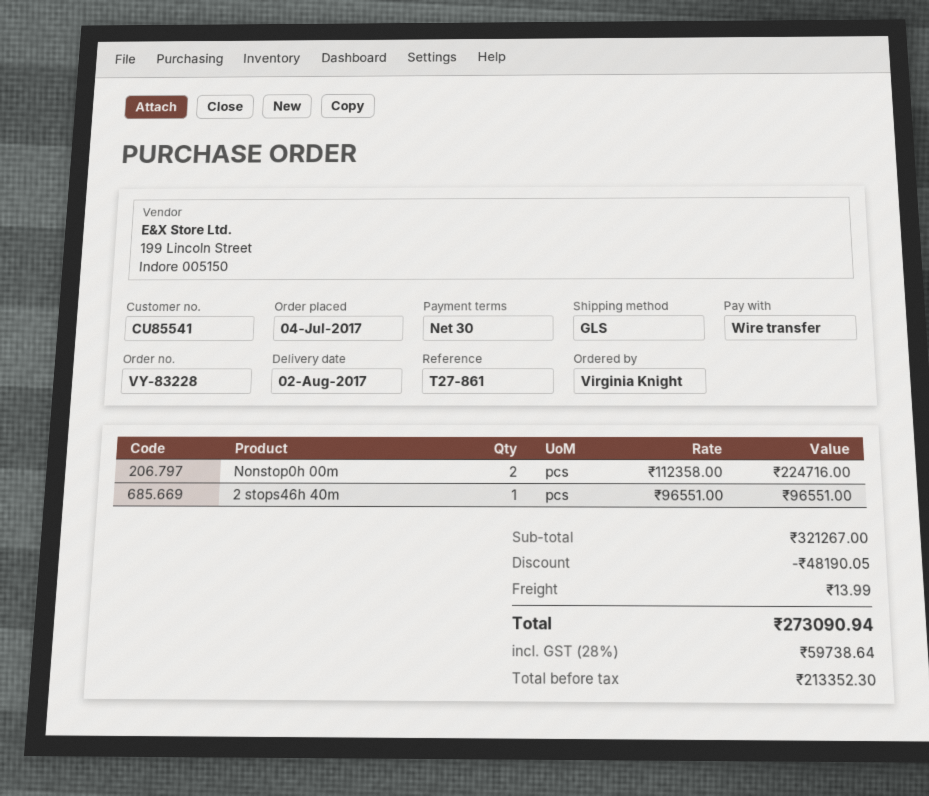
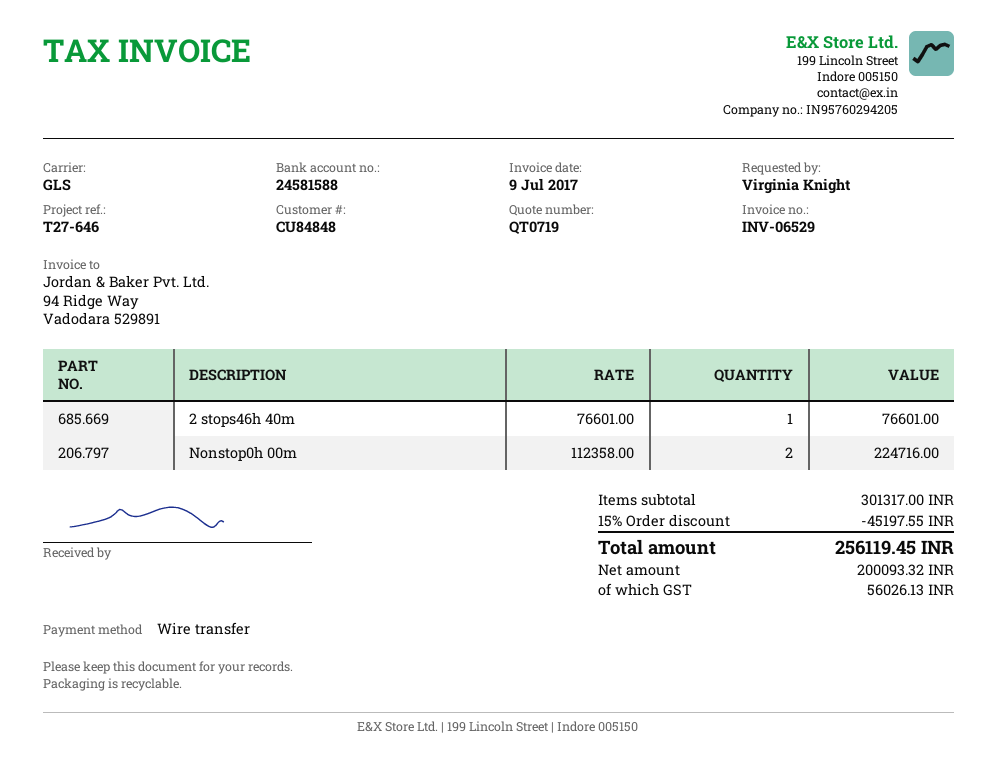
customer number: CU85541 -> CU84848
reference: T27-861 -> T27-646
2 stops46h 40m: 1 x 96551.00 = 96551.00 -> 1 x 76601.00 = 76601.00
subtotal: 321267.00 -> 301317.00
discount: 48190.05 -> 45197.55
shipping: 13.99 -> none
net: 213352.30 -> 200093.32
tax: 59738.64 -> 56026.13
total: 273090.94 -> 256119.45

